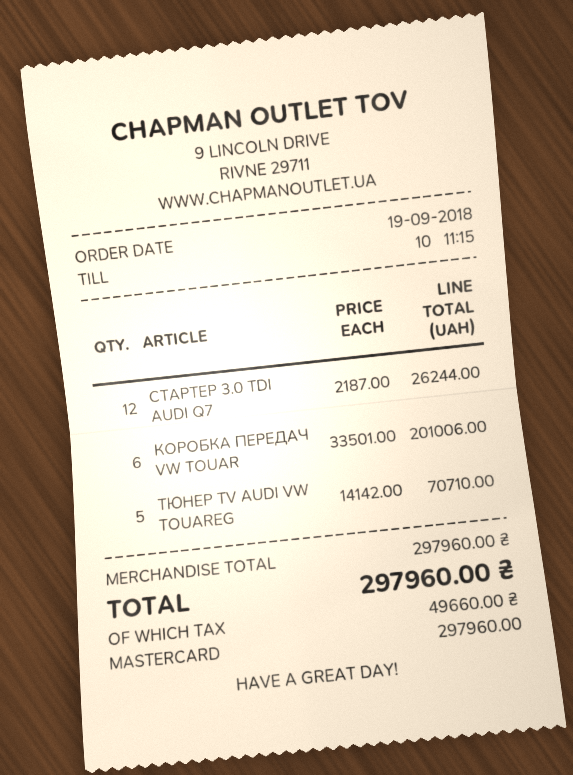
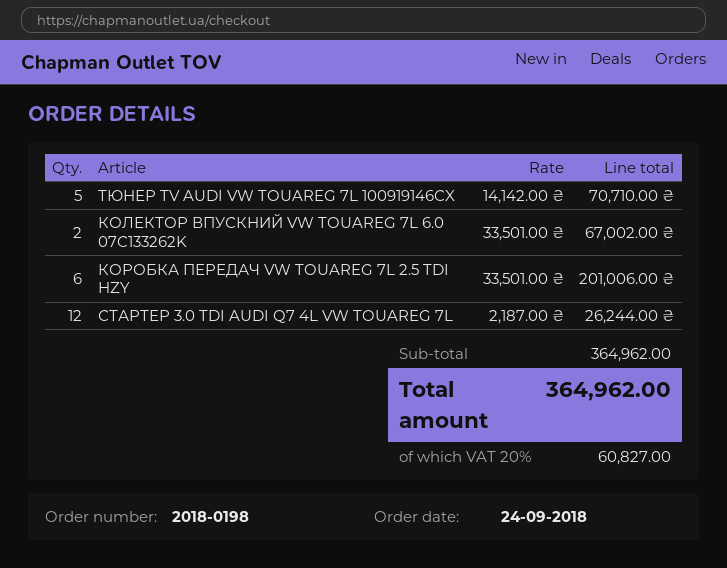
order date: 2018-09-19 -> 2018-09-24
КОЛЕКТОР ВПУСКНИЙ VW TOUAREG 7L 6.0 07C133262K: none -> 2 x 33501.00 = 67002.00
subtotal: 297960.00 -> 364962.00
tax: 49660.00 -> 60827.00
total: 297960.00 -> 364962.00

